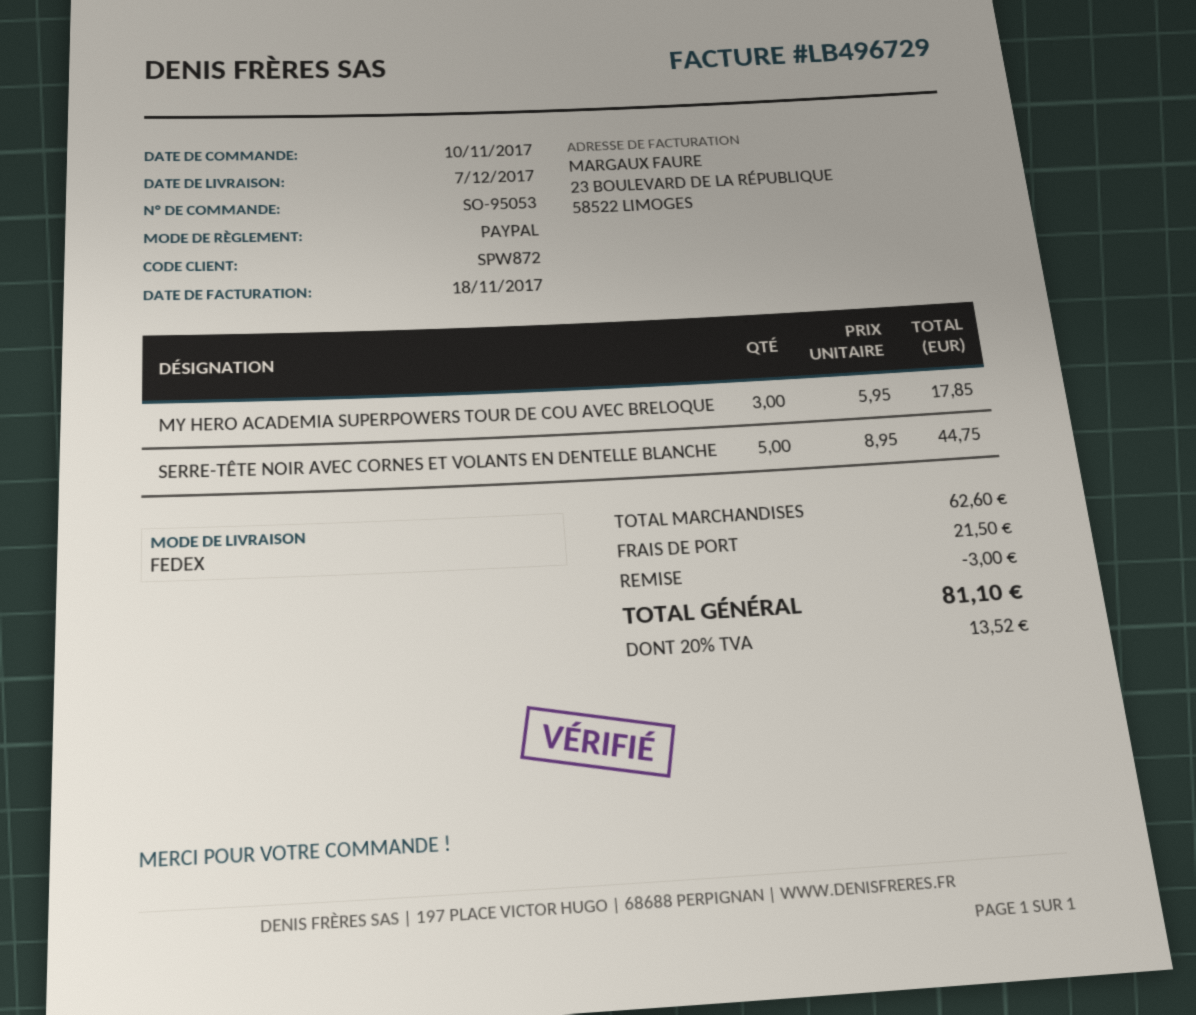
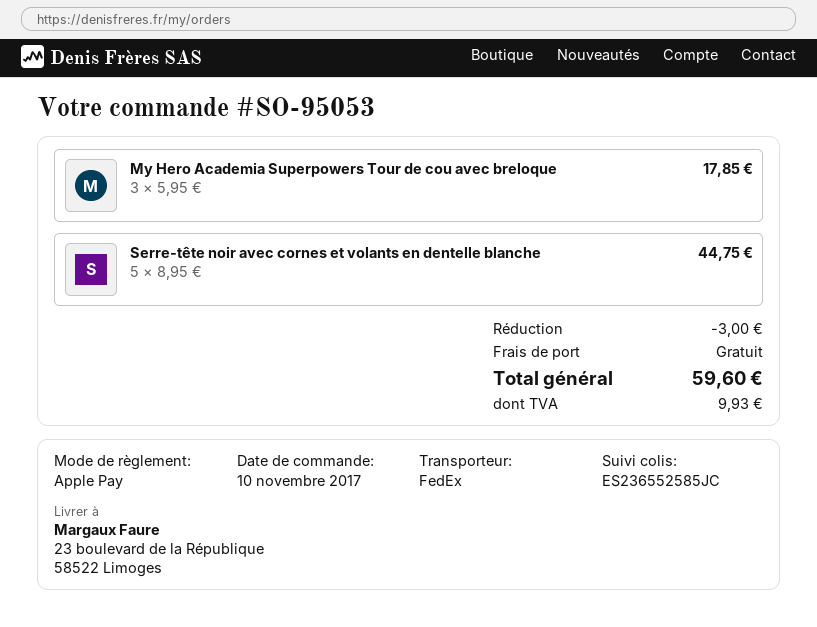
payment method: PayPal -> Apple Pay
shipping: 21.50 -> 0.00
tax: 13.52 -> 9.93
total: 81.10 -> 59.60

